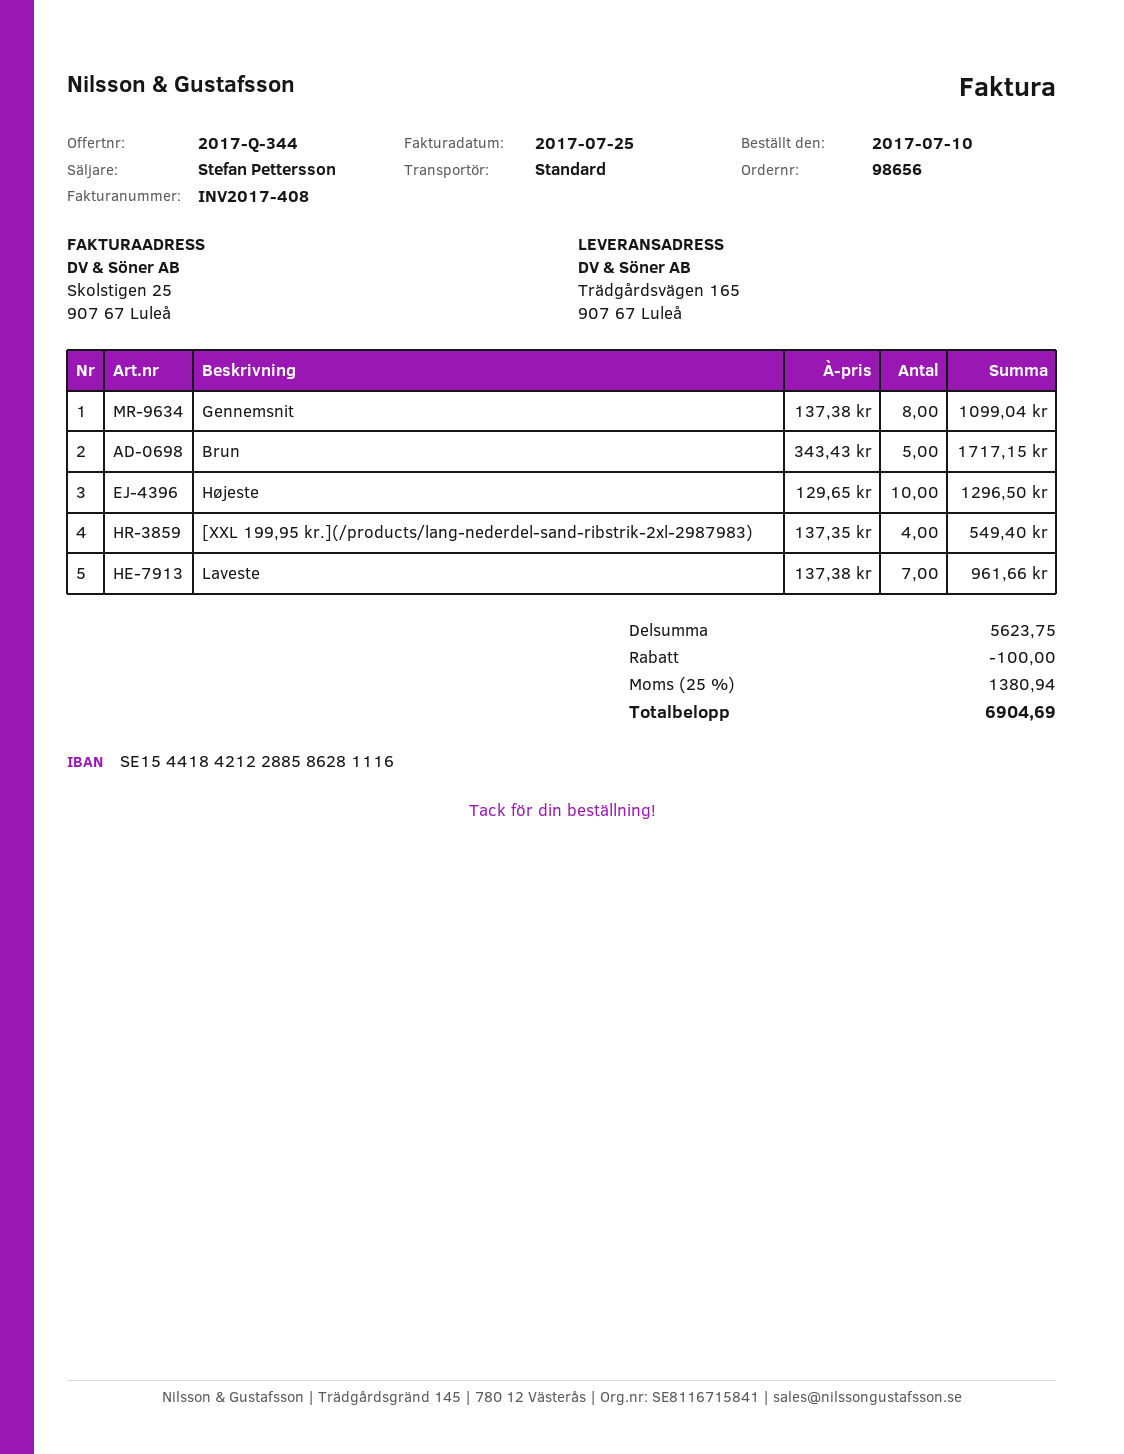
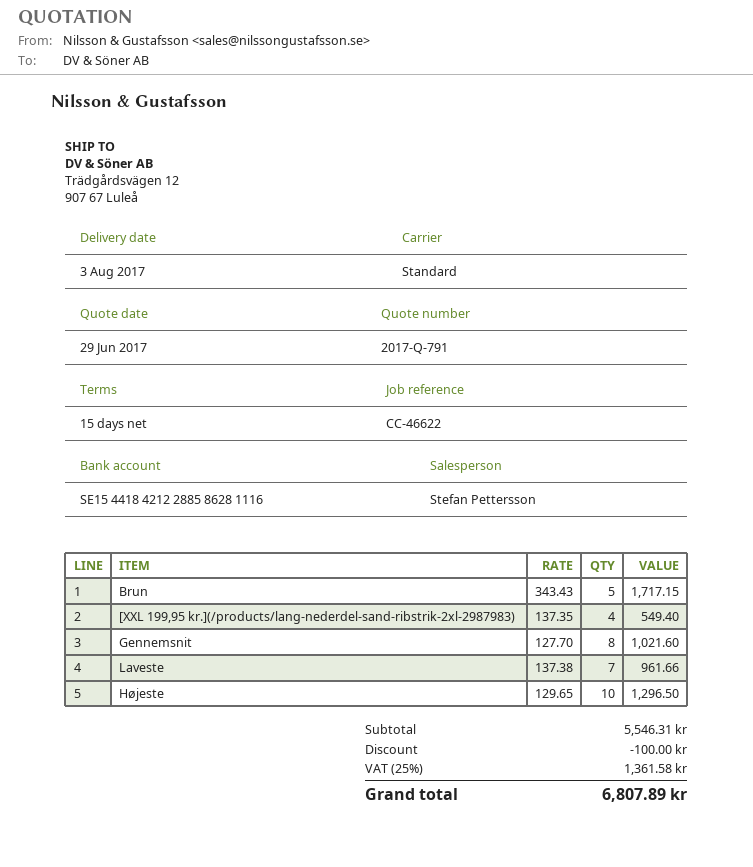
quote number: 2017-Q-344 -> 2017-Q-791
ship to: Trädgårdsvägen 165, 907 67 Luleå -> Trädgårdsvägen 12, 907 67 Luleå
Gennemsnit: 8 x 137.38 = 1099.04 -> 8 x 127.70 = 1021.60
subtotal: 5623.75 -> 5546.31
tax: 25% = 1380.94 -> 25% = 1361.58
total: 6904.69 -> 6807.89

